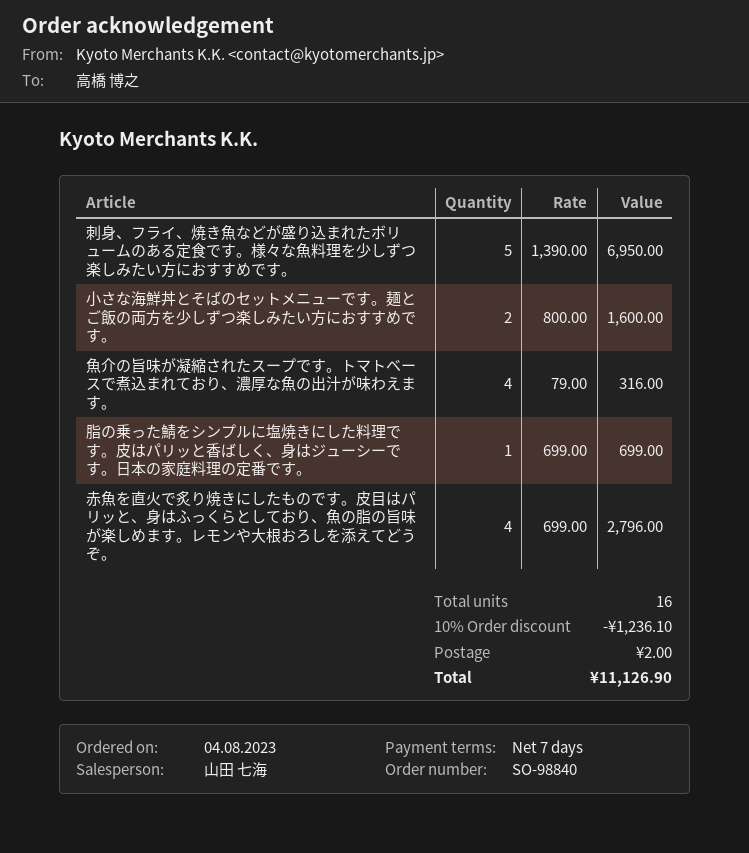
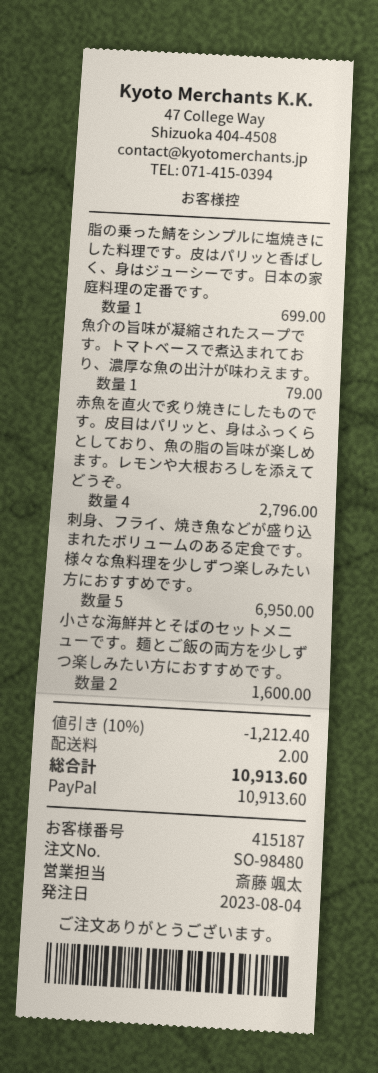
order number: SO-98840 -> SO-98480
sales rep: 山田 七海 -> 斎藤 颯太
魚介の旨味が凝縮されたスープです。トマトベースで煮込まれており、濃厚な魚の出汁が味わえます。: 4 for 316.00 -> 1 for 79.00
discount: 10% = 1236.10 -> 10% = 1212.40
total: 11126.90 -> 10913.60

